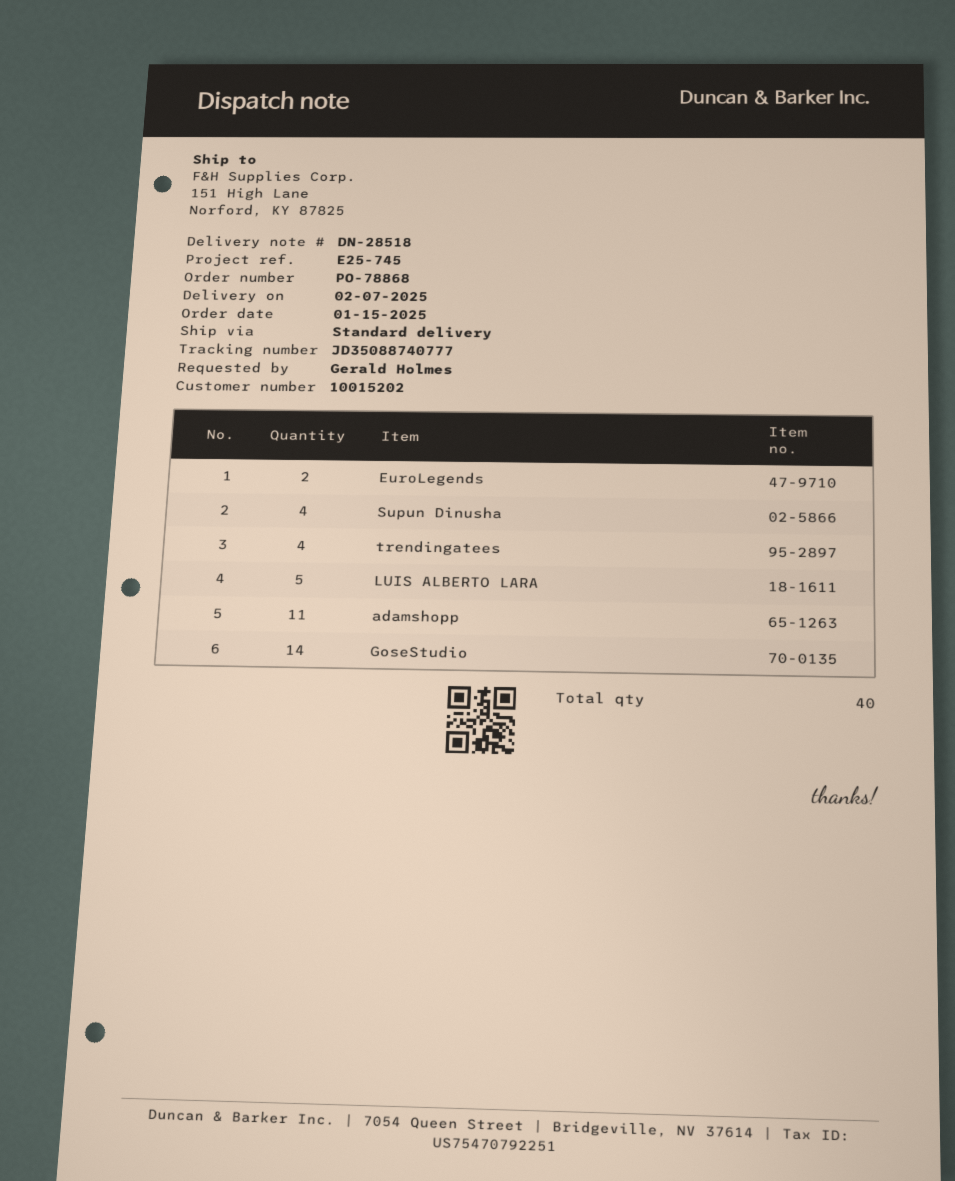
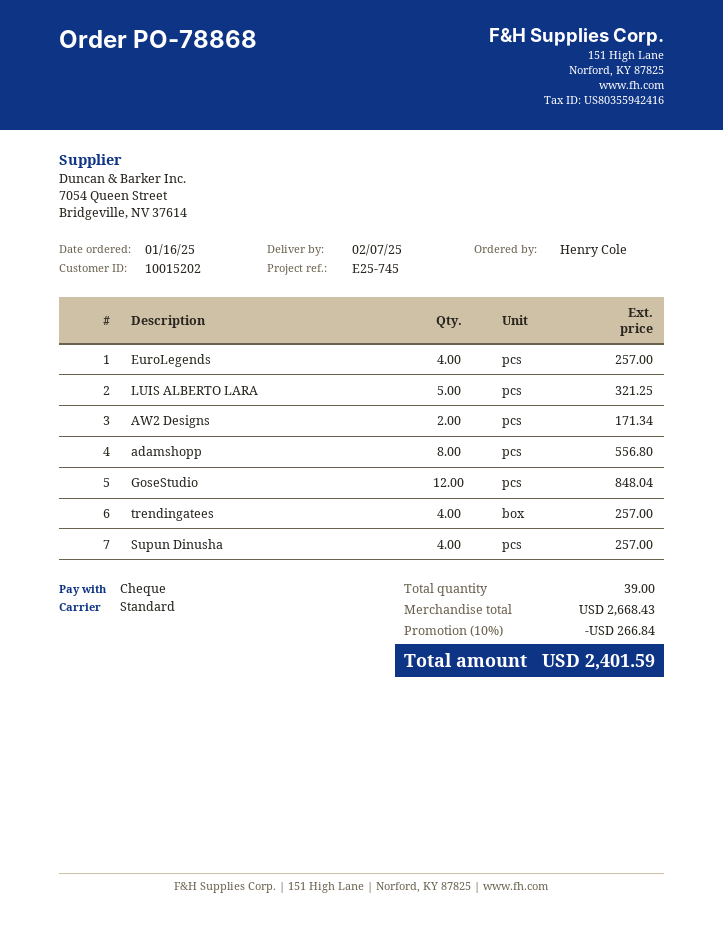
order date: 2025-01-15 -> 2025-01-16
ordered by: Gerald Holmes -> Henry Cole
EuroLegends: 2 -> 4
adamshopp: 11 -> 8
GoseStudio: 14 -> 12
AW2 Designs: none -> 2
total quantity: 40 -> 39

